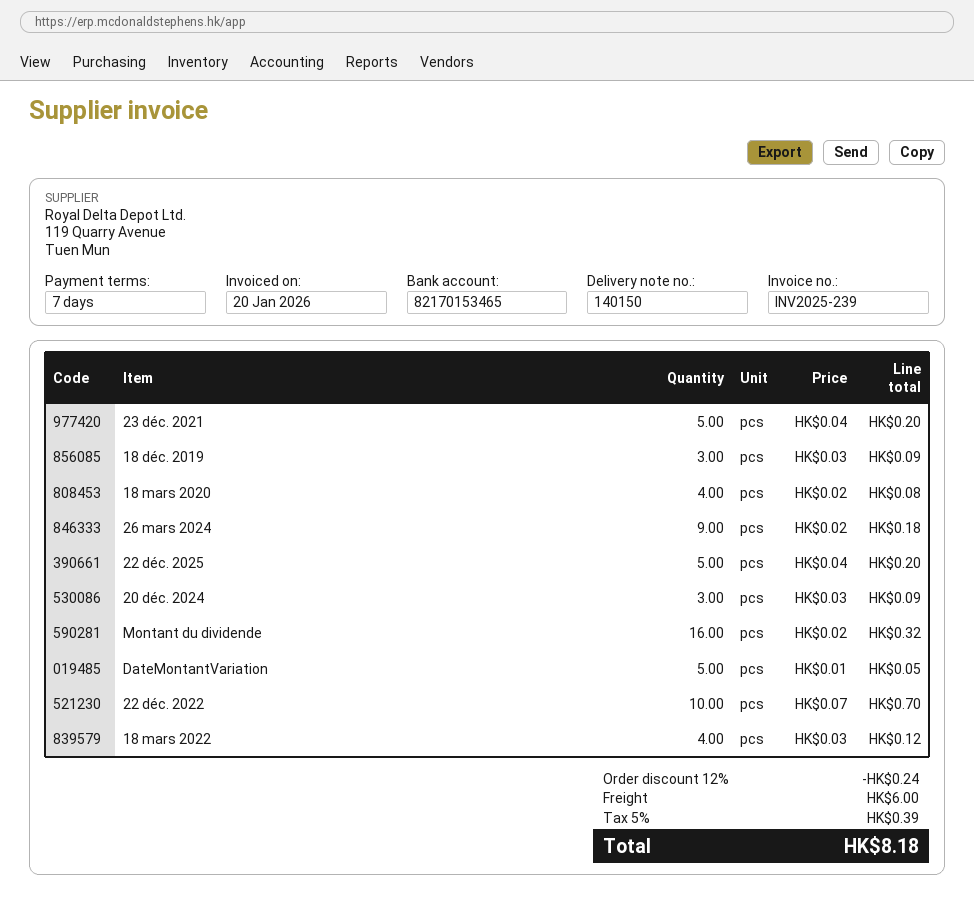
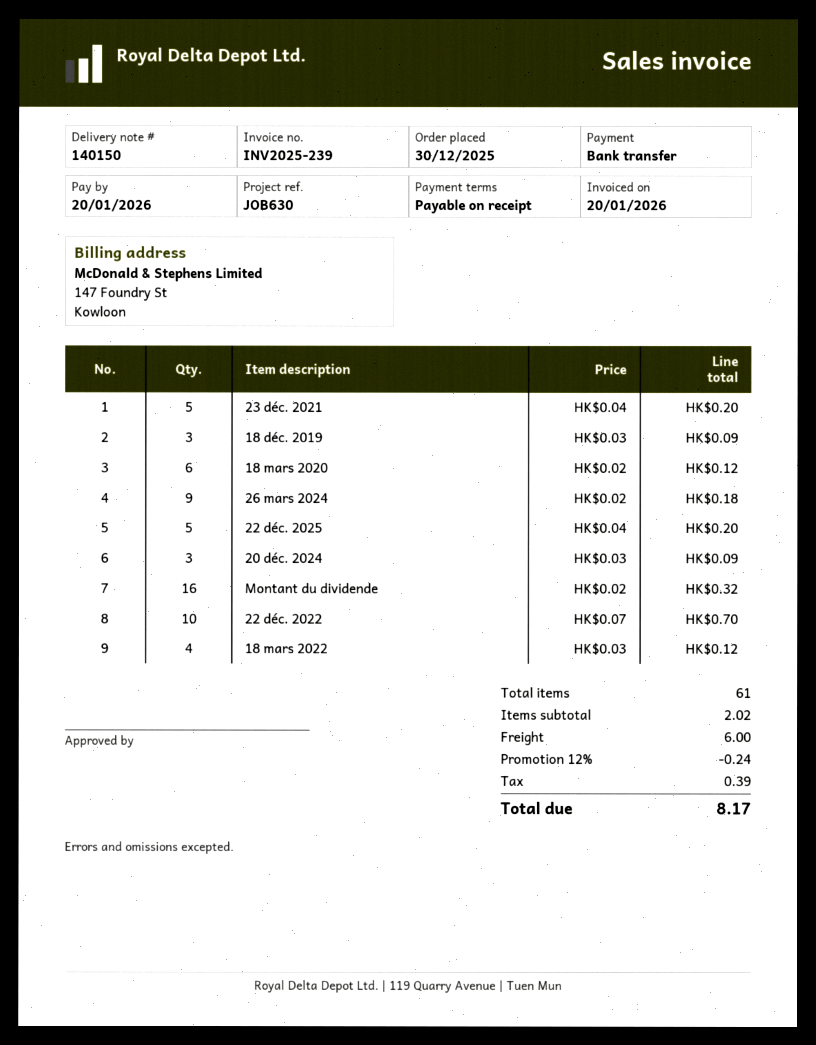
payment terms: 7 days -> on receipt
18 mars 2020: 4 x 0.02 = 0.08 -> 6 x 0.02 = 0.12
DateMontantVariation: 5 x 0.01 = 0.05 -> none
total: 8.18 -> 8.17

